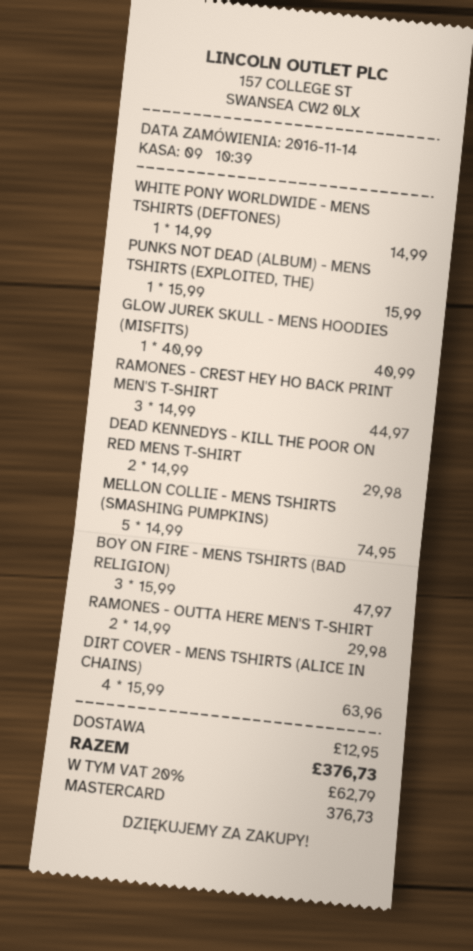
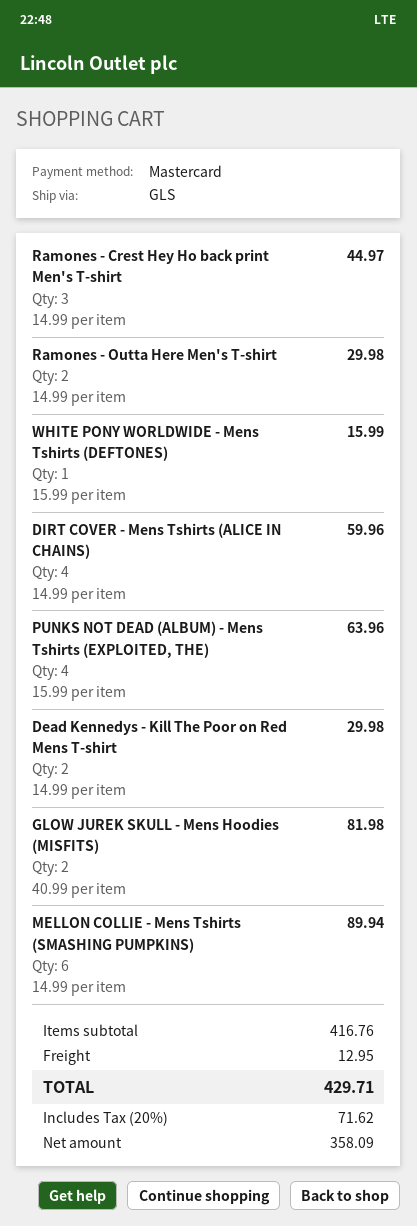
WHITE PONY WORLDWIDE - MENS TSHIRTS (DEFTONES): 1 x 14.99 = 14.99 -> 1 x 15.99 = 15.99
PUNKS NOT DEAD (ALBUM) - MENS TSHIRTS (EXPLOITED, THE): 1 x 15.99 = 15.99 -> 4 x 15.99 = 63.96
GLOW JUREK SKULL - MENS HOODIES (MISFITS): 1 x 40.99 = 40.99 -> 2 x 40.99 = 81.98
MELLON COLLIE - MENS TSHIRTS (SMASHING PUMPKINS): 5 x 14.99 = 74.95 -> 6 x 14.99 = 89.94
BOY ON FIRE - MENS TSHIRTS (BAD RELIGION): 3 x 15.99 = 47.97 -> none
DIRT COVER - MENS TSHIRTS (ALICE IN CHAINS): 4 x 15.99 = 63.96 -> 4 x 14.99 = 59.96
tax: 20% = 62.79 -> 20% = 71.62
total: 376.73 -> 429.71

